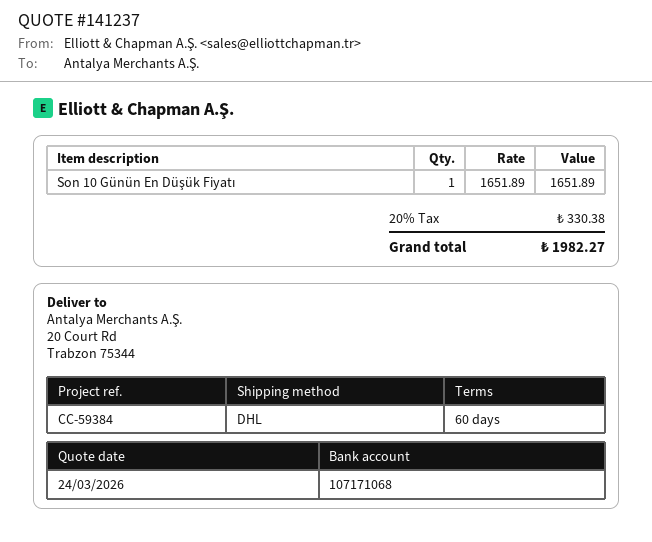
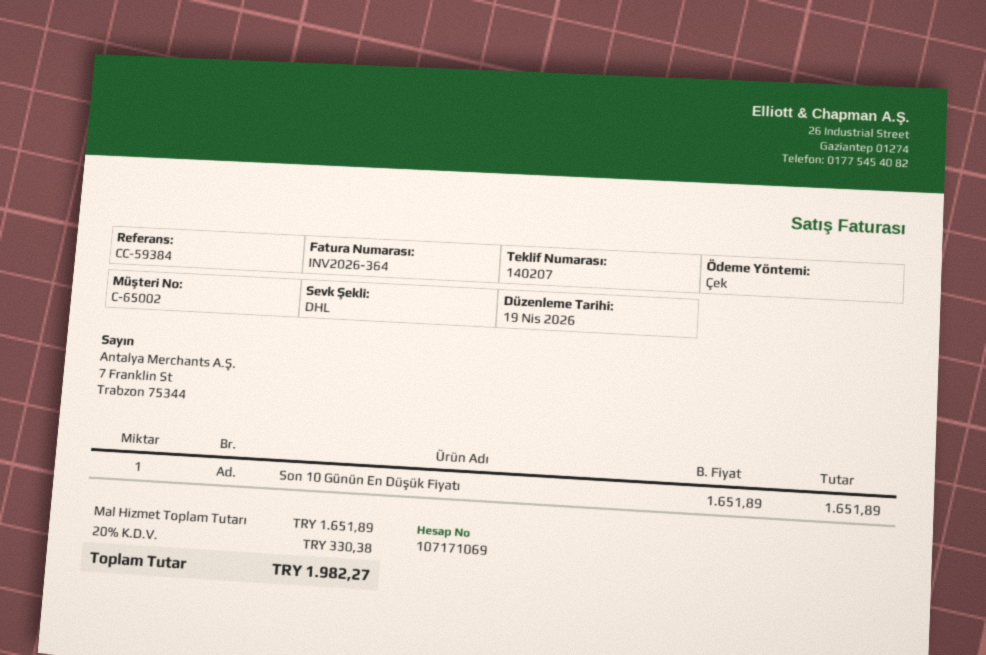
quote number: 141237 -> 140207
bank account: 107171068 -> 107171069

